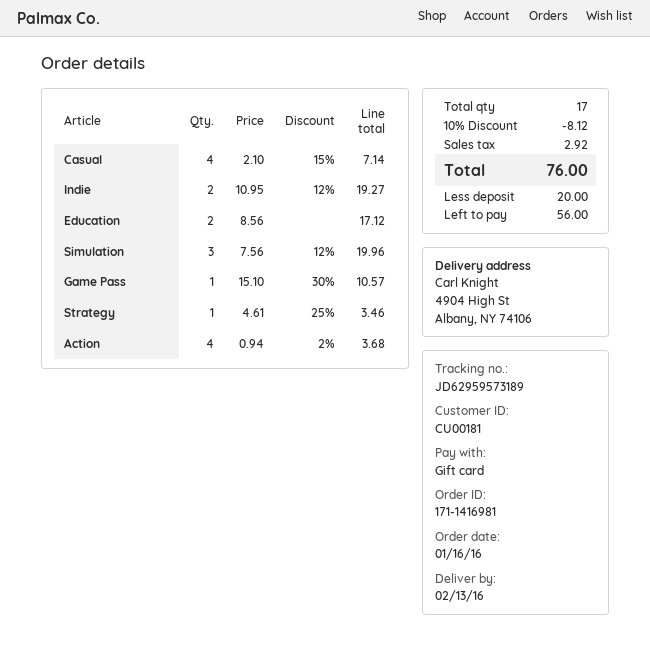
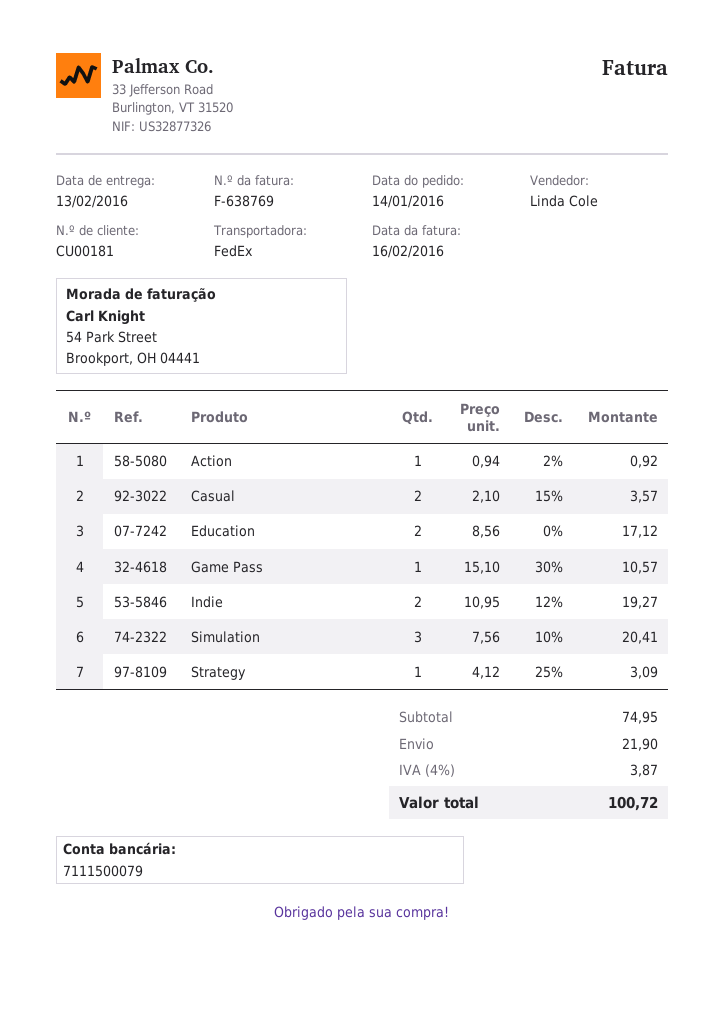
order date: 2016-01-16 -> 2016-01-14
Casual: 4 x 2.10 - 15% = 7.14 -> 2 x 2.10 - 15% = 3.57
Simulation: 3 x 7.56 - 12% = 19.96 -> 3 x 7.56 - 10% = 20.41
Strategy: 1 x 4.61 - 25% = 3.46 -> 1 x 4.12 - 25% = 3.09
Action: 4 x 0.94 - 2% = 3.68 -> 1 x 0.94 - 2% = 0.92
discount: 10% = 8.12 -> none
shipping: none -> 21.90
tax: 2.92 -> 3.87
total: 76.00 -> 100.72

